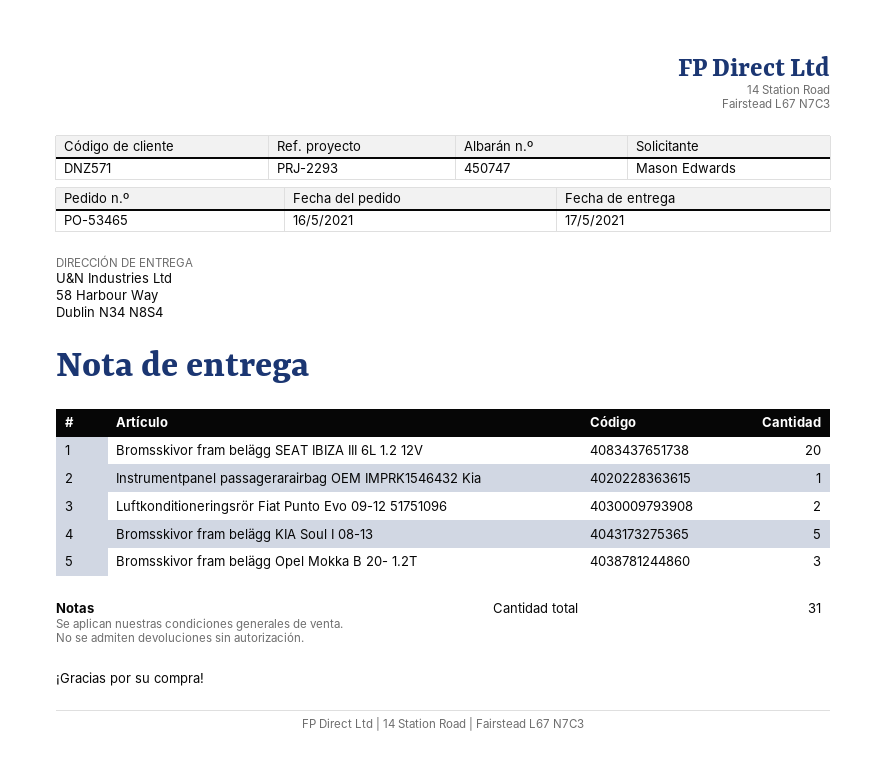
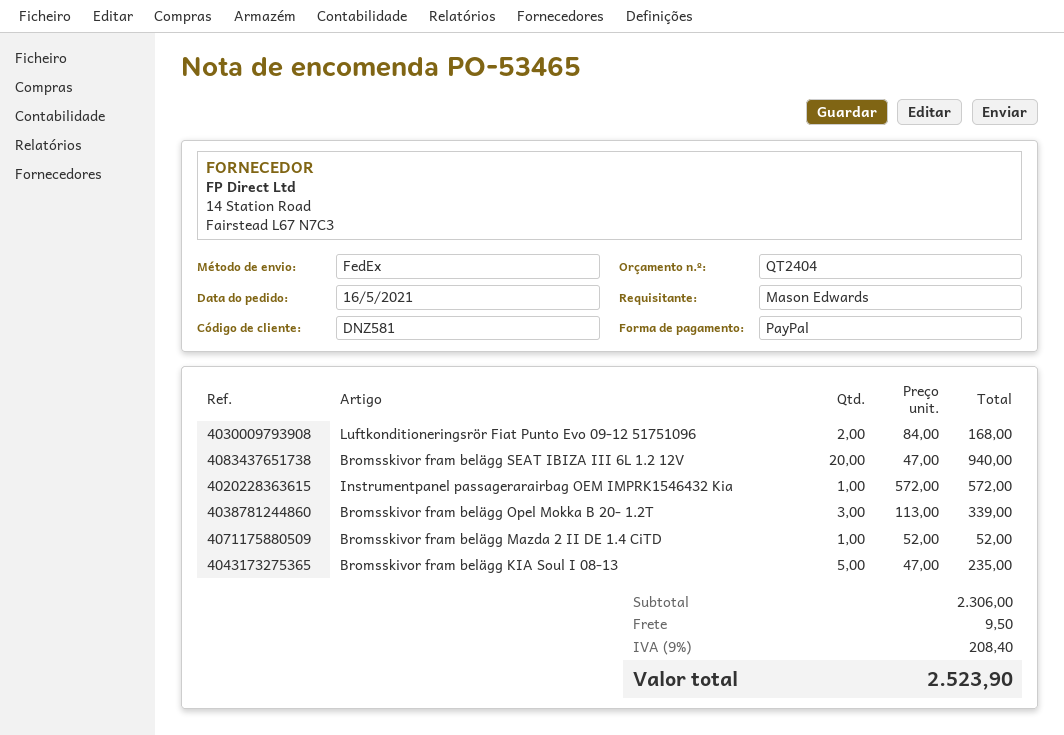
customer number: DNZ571 -> DNZ581
Bromsskivor fram belägg Mazda 2 II DE 1.4 CiTD: none -> 1

